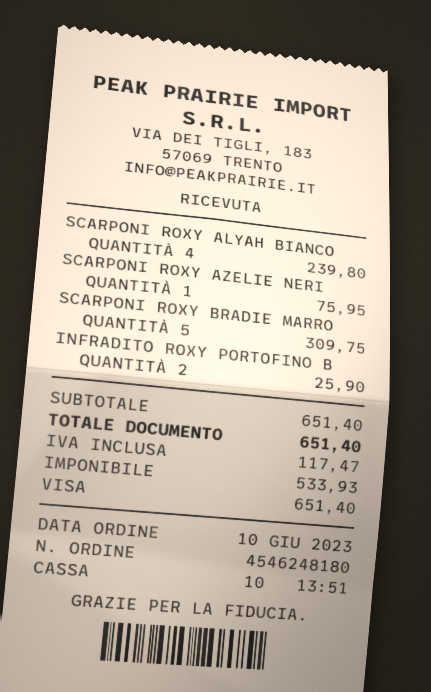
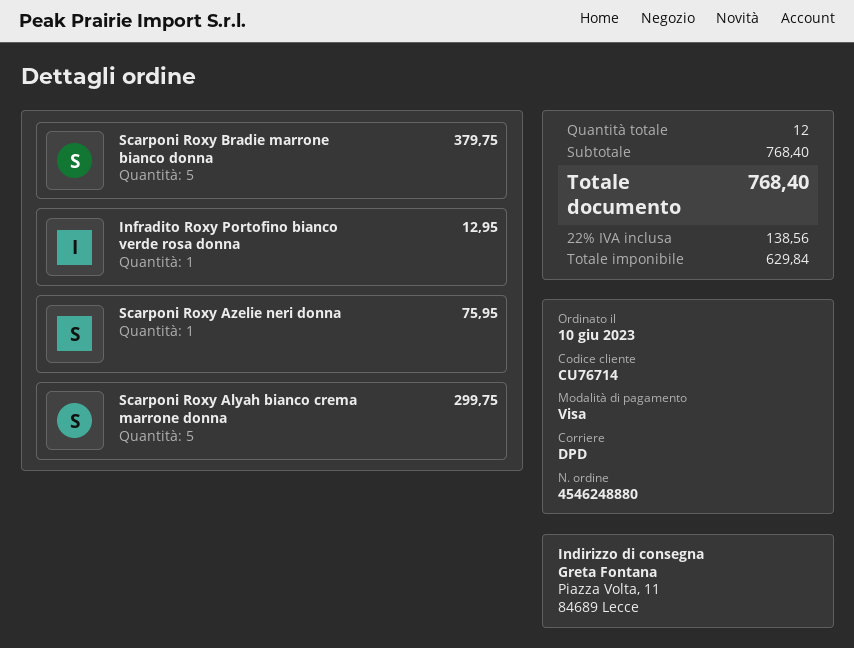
order number: 4546248180 -> 4546248880
SCARPONI ROXY ALYAH BIANCO: 4 for 239.80 -> 5 for 299.75
SCARPONI ROXY BRADIE MARRO: 5 for 309.75 -> 5 for 379.75
INFRADITO ROXY PORTOFINO B: 2 for 25.90 -> 1 for 12.95
subtotal: 651.40 -> 768.40
net: 533.93 -> 629.84
tax: 117.47 -> 138.56
total: 651.40 -> 768.40

